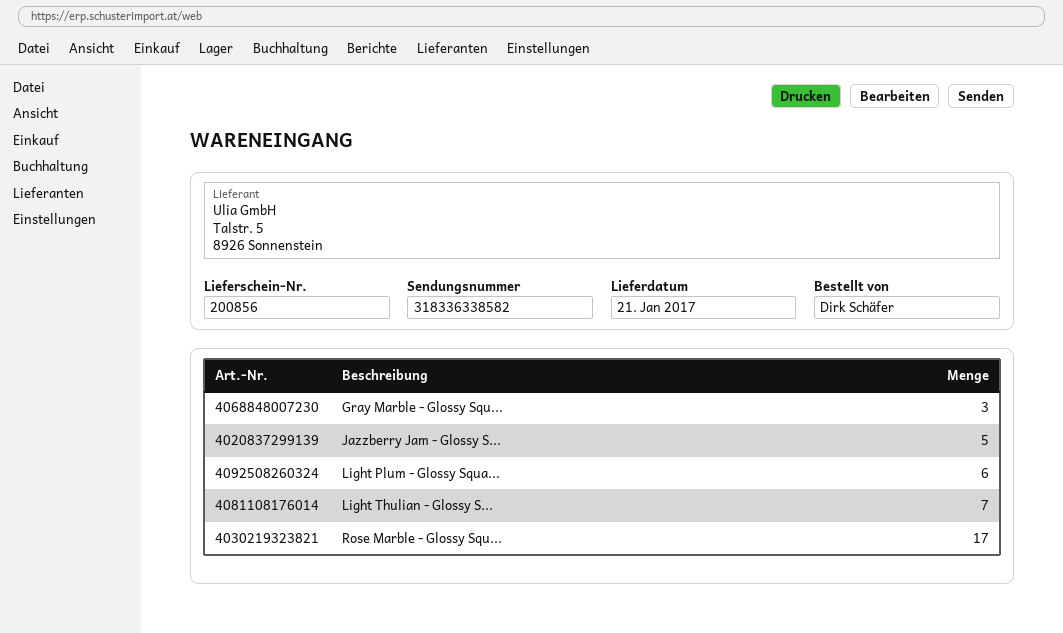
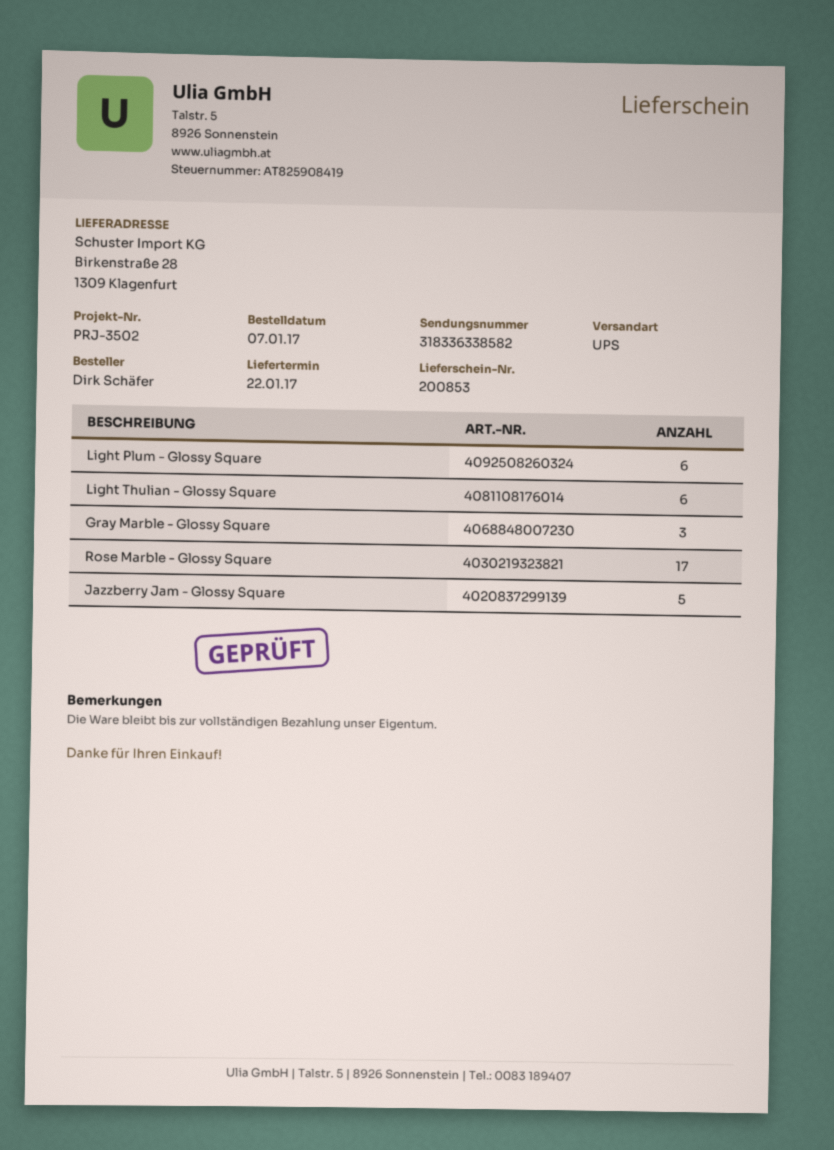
delivery note number: 200856 -> 200853
delivery date: 2017-01-21 -> 2017-01-22
Light Thulian - Glossy S...: 7 -> 6

